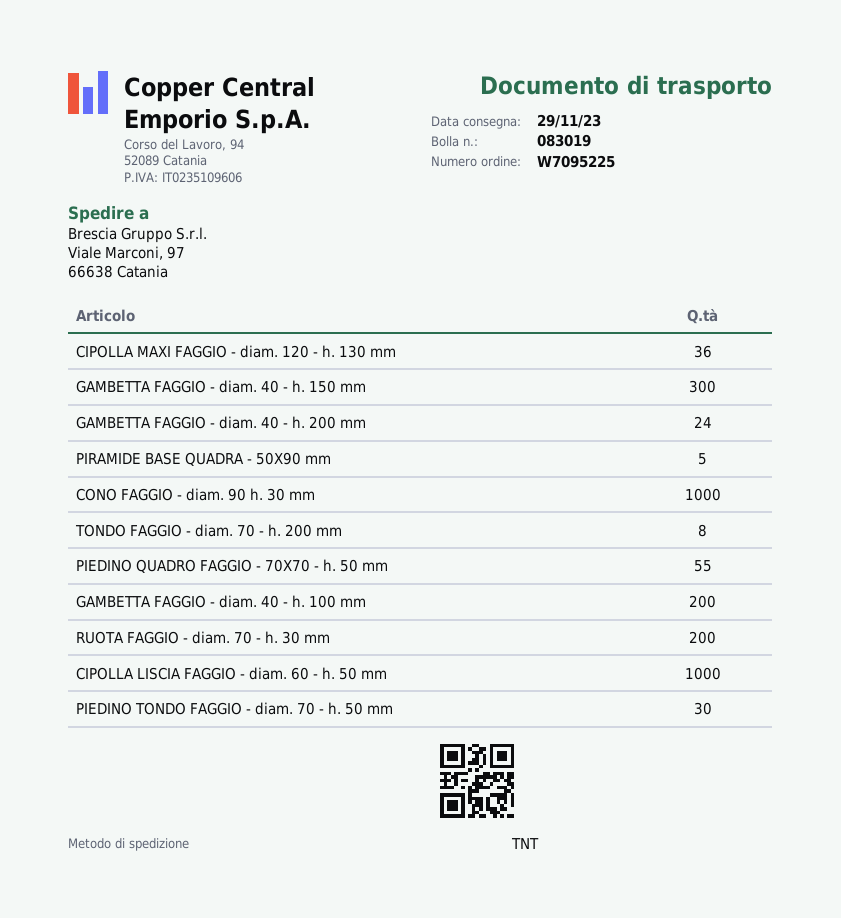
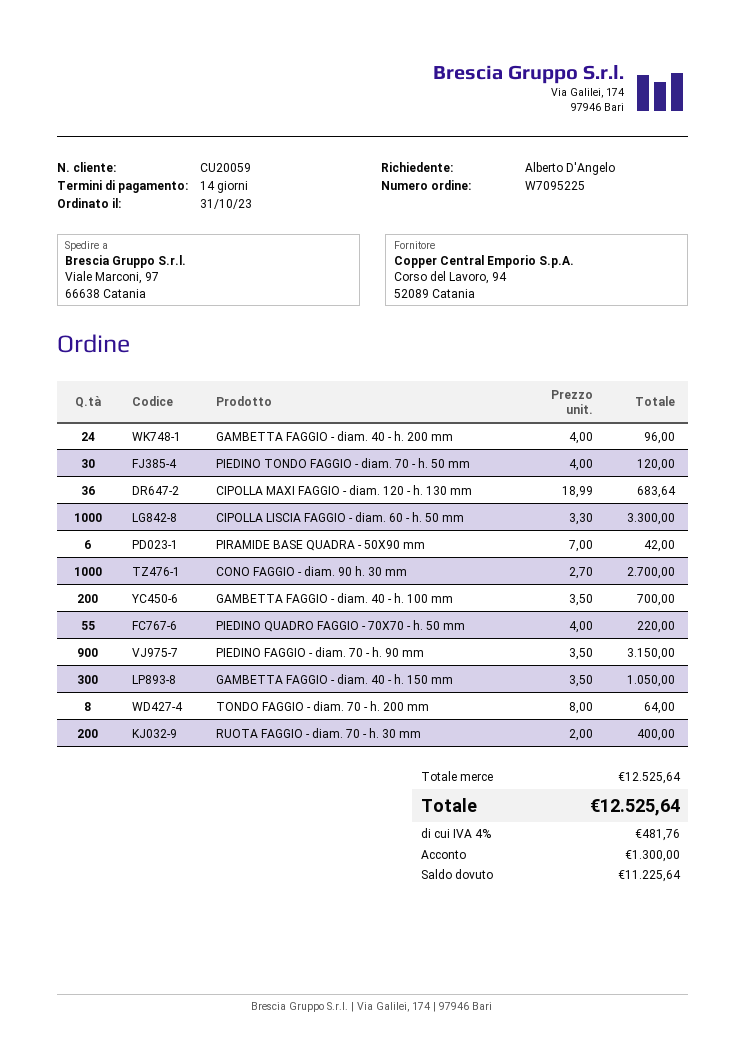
PIRAMIDE BASE QUADRA - 50X90 mm: 5 -> 6
PIEDINO FAGGIO - diam. 70 - h. 90 mm: none -> 900

